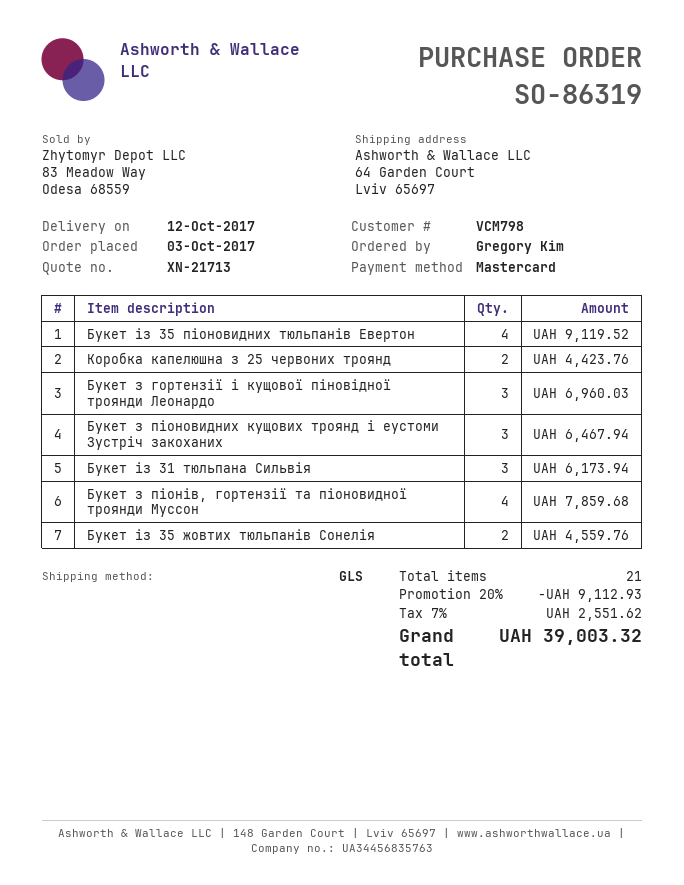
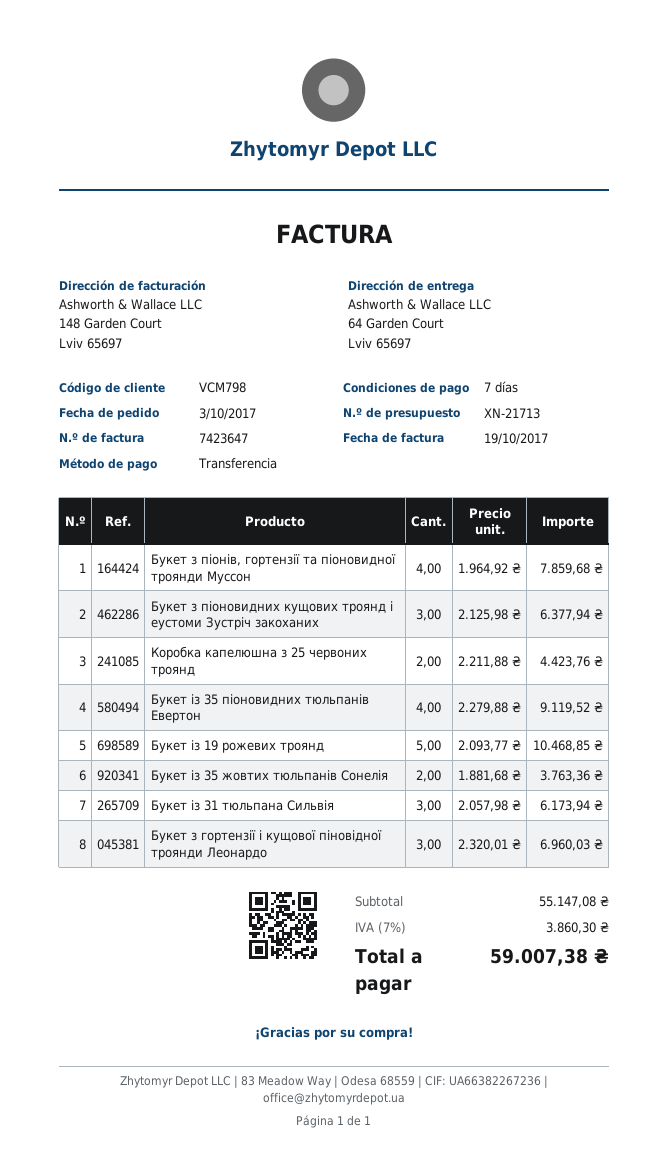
payment method: Mastercard -> bank transfer
Букет з піоновидних кущових троянд і еустоми Зустріч закоханих: 3 for 6467.94 -> 3 for 6377.94
Букет із 35 жовтих тюльпанів Сонелія: 2 for 4559.76 -> 2 for 3763.36
Букет із 19 рожевих троянд: none -> 5 for 10468.85
discount: 20% = 9112.93 -> none
tax: 7% = 2551.62 -> 7% = 3860.30
total: 39003.32 -> 59007.38

